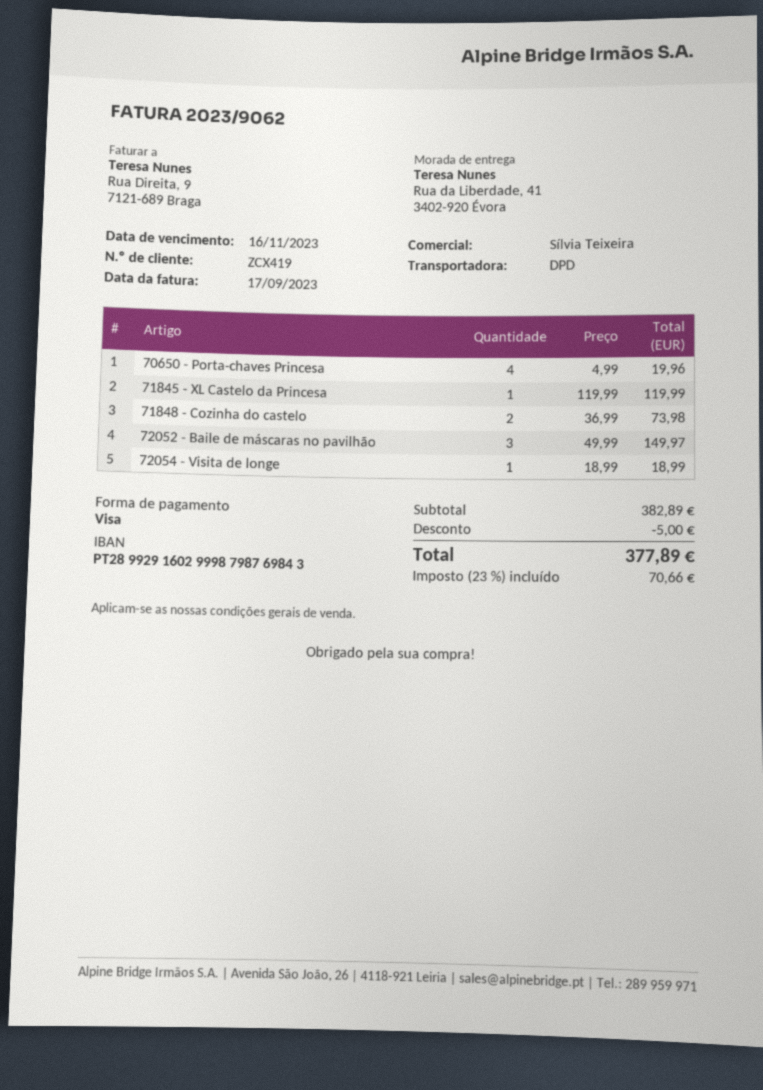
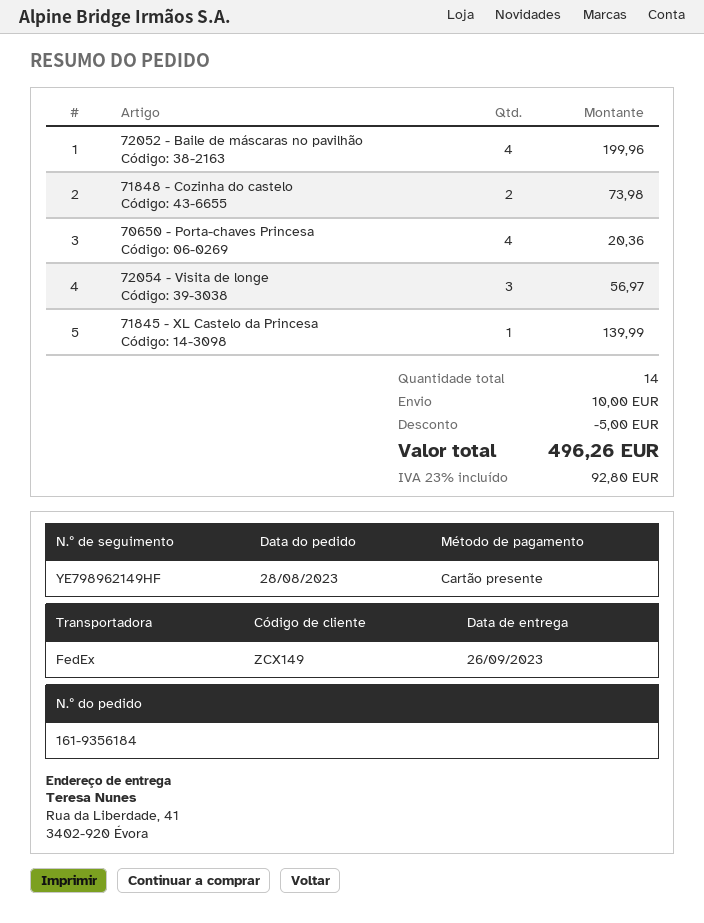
customer number: ZCX419 -> ZCX149
payment method: Visa -> gift card
shipping method: DPD -> FedEx
70650 - Porta-chaves Princesa: 4 for 19.96 -> 4 for 20.36
71845 - XL Castelo da Princesa: 1 for 119.99 -> 1 for 139.99
72052 - Baile de máscaras no pavilhão: 3 for 149.97 -> 4 for 199.96
72054 - Visita de longe: 1 for 18.99 -> 3 for 56.97
shipping: none -> 10.00
tax: 23% = 70.66 -> 23% = 92.80
total: 377.89 -> 496.26

